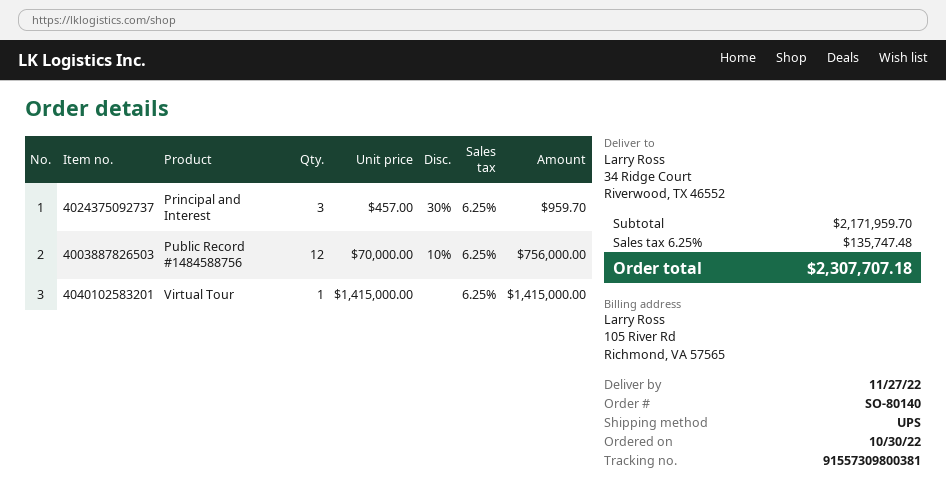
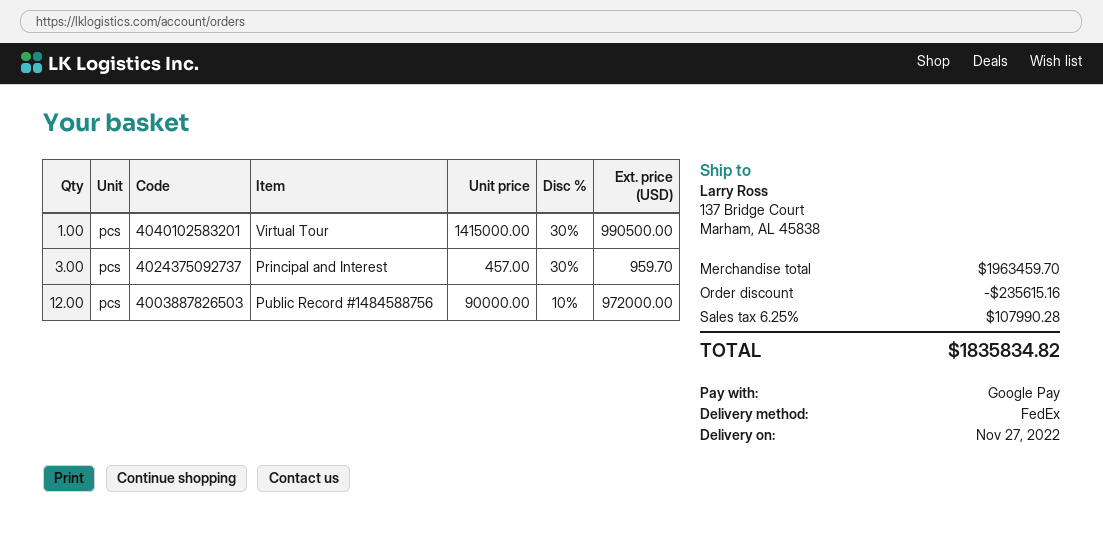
shipping method: UPS -> FedEx
ship to: 34 Ridge Court, Riverwood, TX 46552 -> 137 Bridge Court, Marham, AL 45838
Public Record #1484588756: 12 x 70000.00 - 10% = 756000.00 -> 12 x 90000.00 - 10% = 972000.00
Virtual Tour: 1 x 1415000.00 = 1415000.00 -> 1 x 1415000.00 - 30% = 990500.00
subtotal: 2171959.70 -> 1963459.70
discount: none -> 235615.16
tax: 6.25% = 135747.48 -> 6.25% = 107990.28
total: 2307707.18 -> 1835834.82

